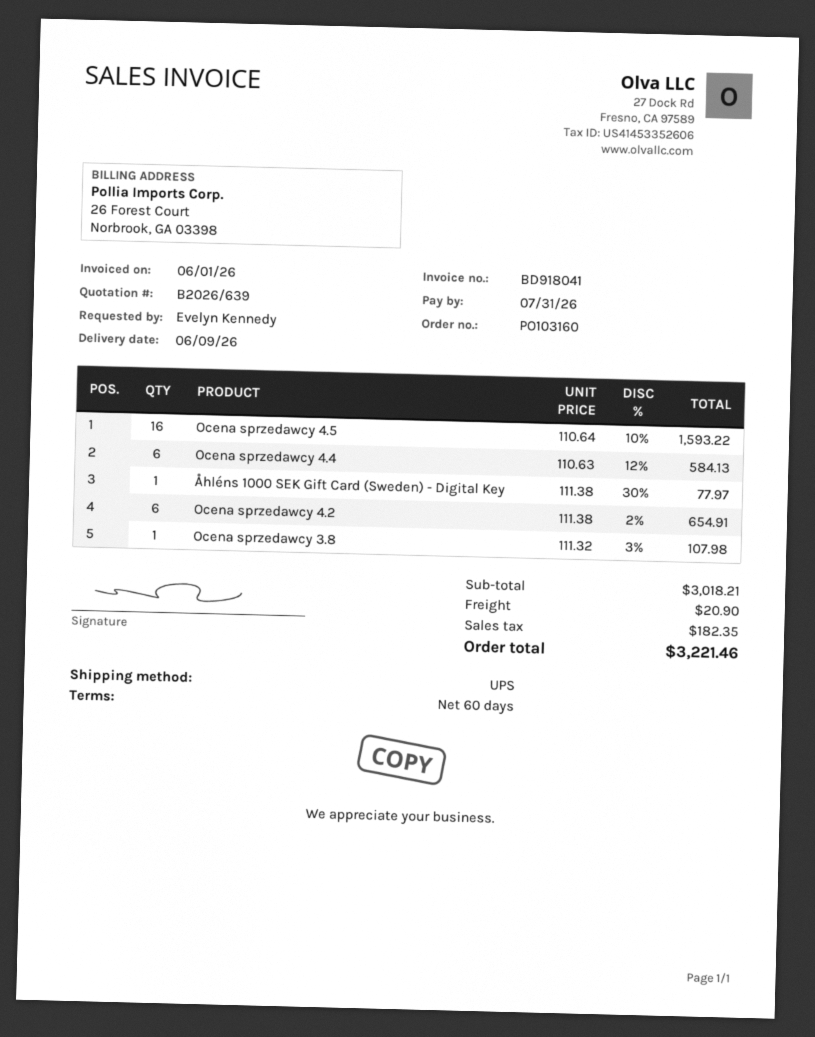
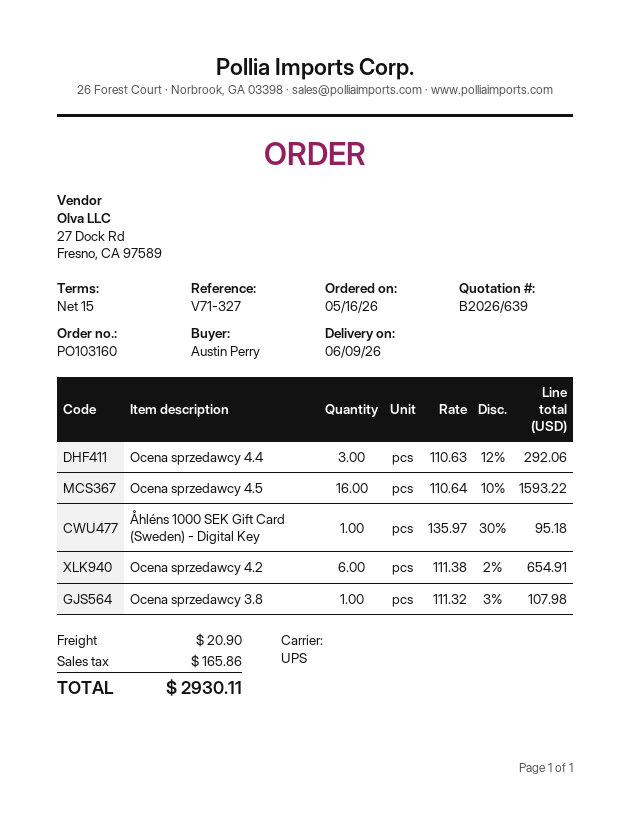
payment terms: 60 days -> 15 days
ordered by: Evelyn Kennedy -> Austin Perry
Ocena sprzedawcy 4.4: 6 x 110.63 - 12% = 584.13 -> 3 x 110.63 - 12% = 292.06
Åhléns 1000 SEK Gift Card (Sweden) - Digital Key: 1 x 111.38 - 30% = 77.97 -> 1 x 135.97 - 30% = 95.18
tax: 182.35 -> 165.86
total: 3221.46 -> 2930.11

